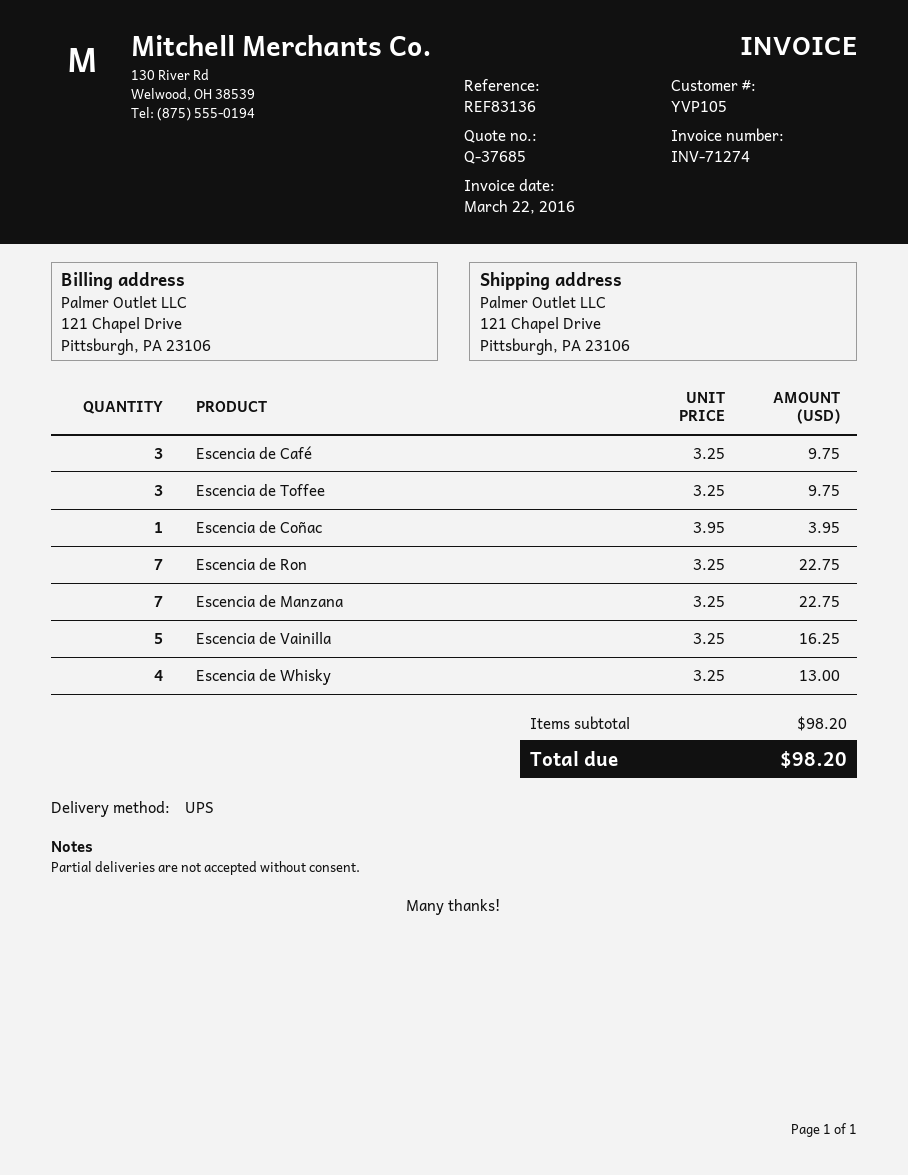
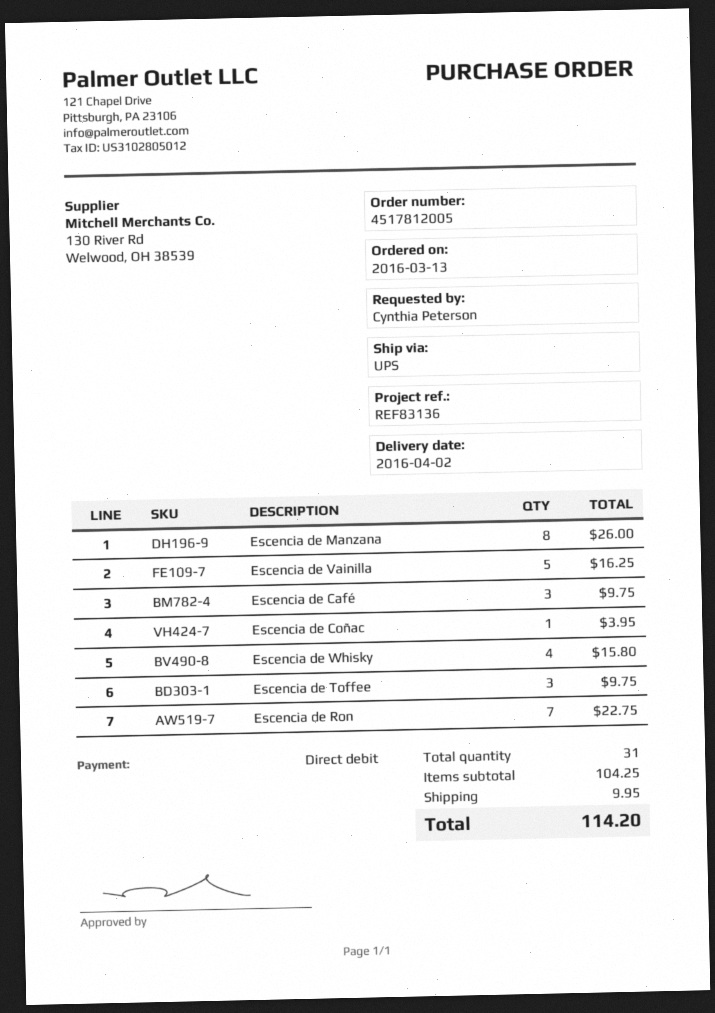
Escencia de Manzana: 7 for 22.75 -> 8 for 26.00
Escencia de Whisky: 4 for 13.00 -> 4 for 15.80
subtotal: 98.20 -> 104.25
shipping: none -> 9.95
total: 98.20 -> 114.20

